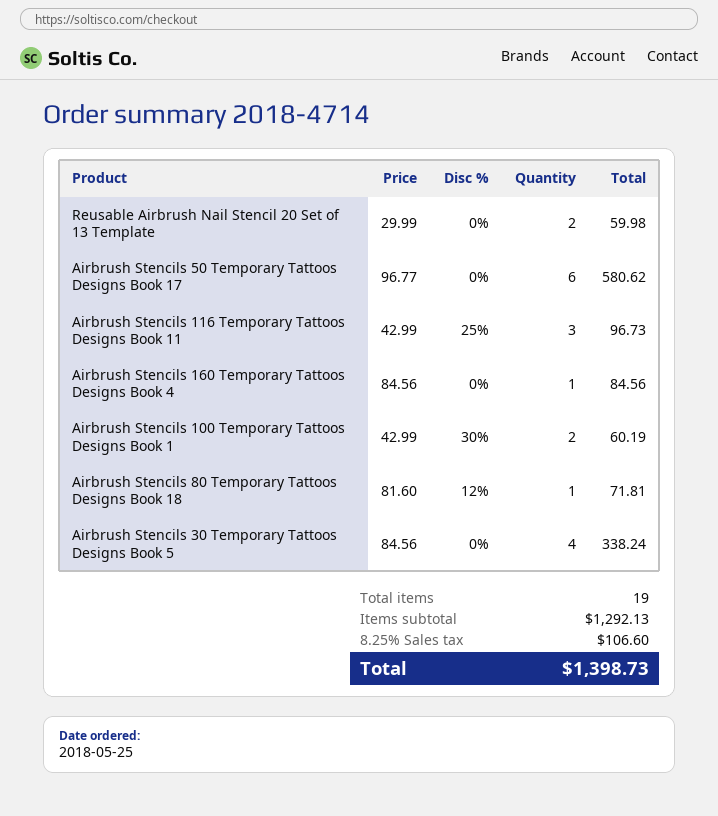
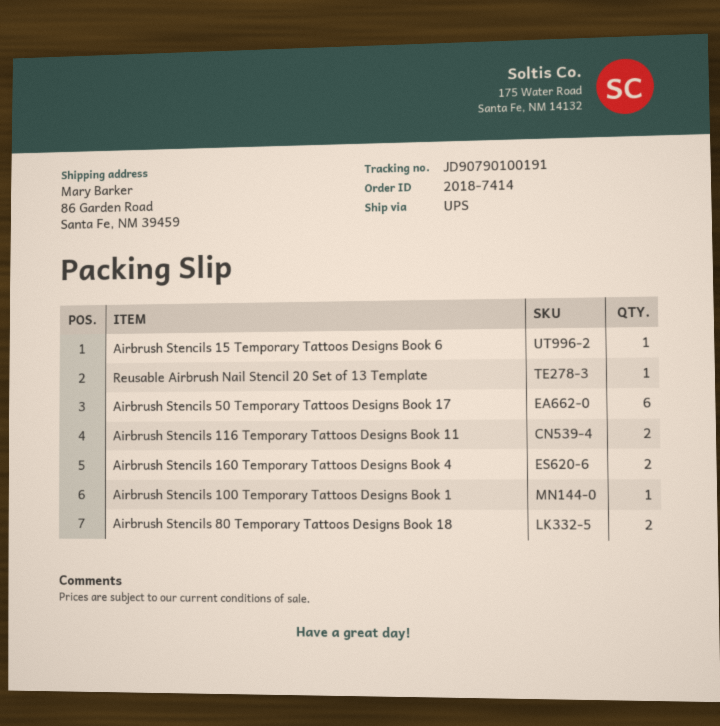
order number: 2018-4714 -> 2018-7414
Reusable Airbrush Nail Stencil 20 Set of 13 Template: 2 -> 1
Airbrush Stencils 116 Temporary Tattoos Designs Book 11: 3 -> 2
Airbrush Stencils 160 Temporary Tattoos Designs Book 4: 1 -> 2
Airbrush Stencils 100 Temporary Tattoos Designs Book 1: 2 -> 1
Airbrush Stencils 80 Temporary Tattoos Designs Book 18: 1 -> 2
Airbrush Stencils 30 Temporary Tattoos Designs Book 5: 4 -> none
Airbrush Stencils 15 Temporary Tattoos Designs Book 6: none -> 1

